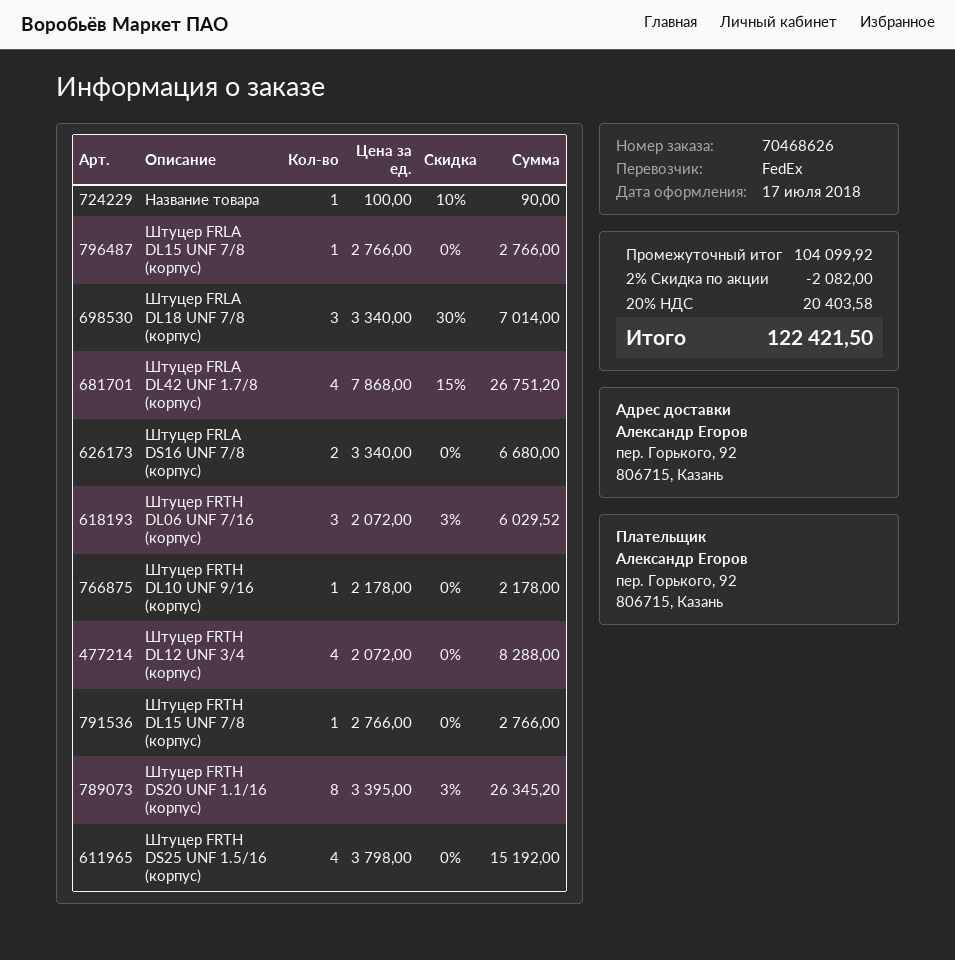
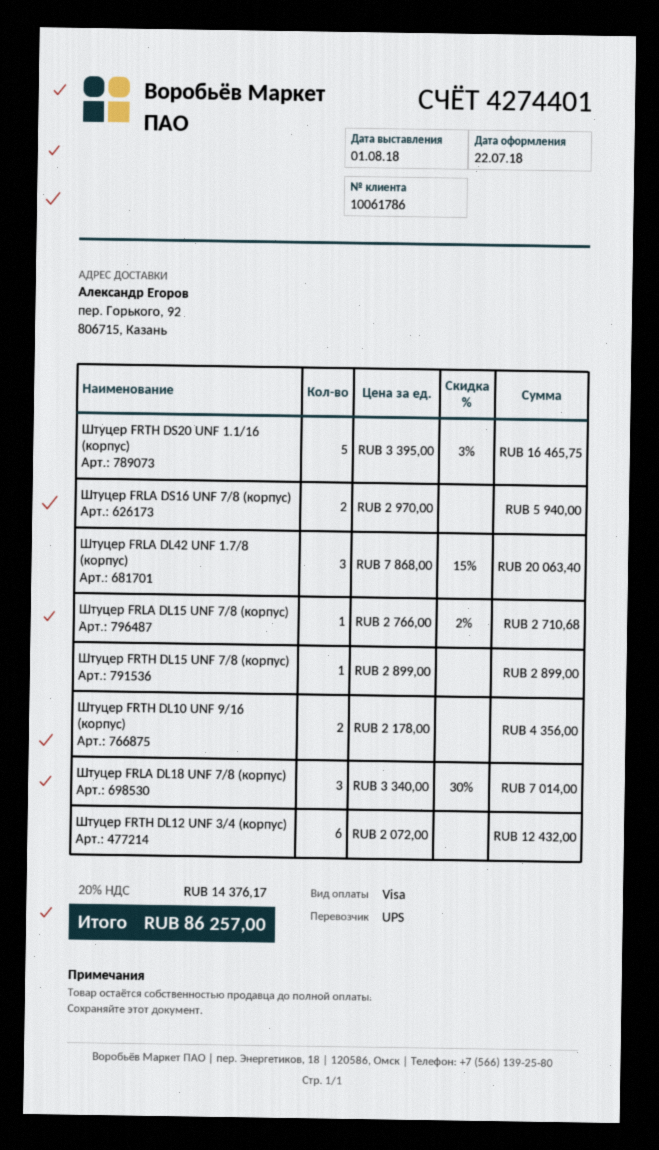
order date: 2018-07-17 -> 2018-07-22
shipping method: FedEx -> UPS
Название товара: 1 x 100.00 - 10% = 90.00 -> none
Штуцер FRLA DL15 UNF 7/8 (корпус): 1 x 2766.00 = 2766.00 -> 1 x 2766.00 - 2% = 2710.68
Штуцер FRLA DL42 UNF 1.7/8 (корпус): 4 x 7868.00 - 15% = 26751.20 -> 3 x 7868.00 - 15% = 20063.40
Штуцер FRLA DS16 UNF 7/8 (корпус): 2 x 3340.00 = 6680.00 -> 2 x 2970.00 = 5940.00
Штуцер FRTH DL06 UNF 7/16 (корпус): 3 x 2072.00 - 3% = 6029.52 -> none
Штуцер FRTH DL10 UNF 9/16 (корпус): 1 x 2178.00 = 2178.00 -> 2 x 2178.00 = 4356.00
Штуцер FRTH DL12 UNF 3/4 (корпус): 4 x 2072.00 = 8288.00 -> 6 x 2072.00 = 12432.00
Штуцер FRTH DL15 UNF 7/8 (корпус): 1 x 2766.00 = 2766.00 -> 1 x 2899.00 = 2899.00
Штуцер FRTH DS20 UNF 1.1/16 (корпус): 8 x 3395.00 - 3% = 26345.20 -> 5 x 3395.00 - 3% = 16465.75
Штуцер FRTH DS25 UNF 1.5/16 (корпус): 4 x 3798.00 = 15192.00 -> none
discount: 2% = 2082.00 -> none
tax: 20% = 20403.58 -> 20% = 14376.17
total: 122421.50 -> 86257.00

